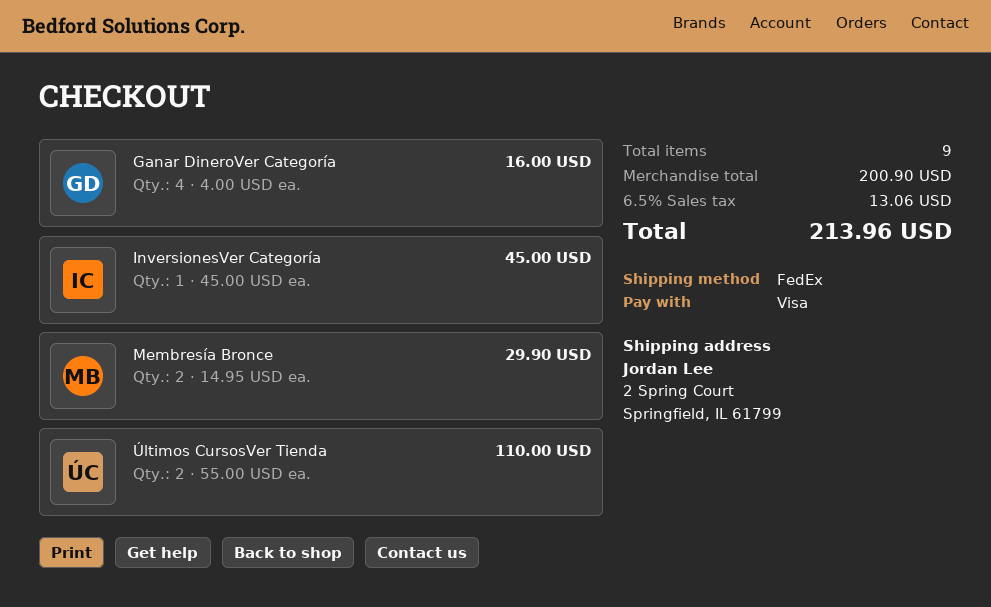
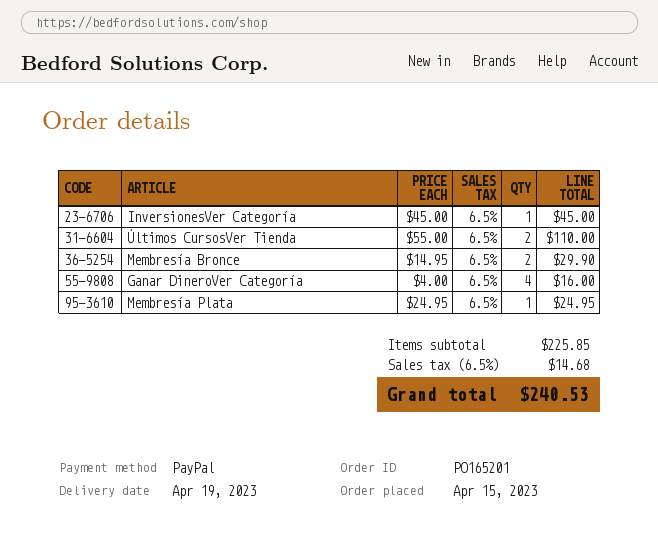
payment method: Visa -> PayPal
Membresía Plata: none -> 1 x 24.95 = 24.95
subtotal: 200.90 -> 225.85
tax: 6.5% = 13.06 -> 6.5% = 14.68
total: 213.96 -> 240.53

